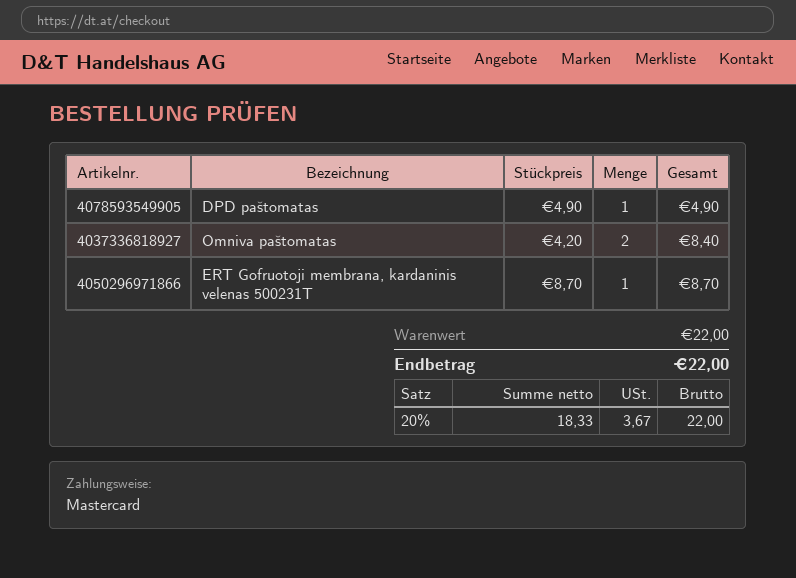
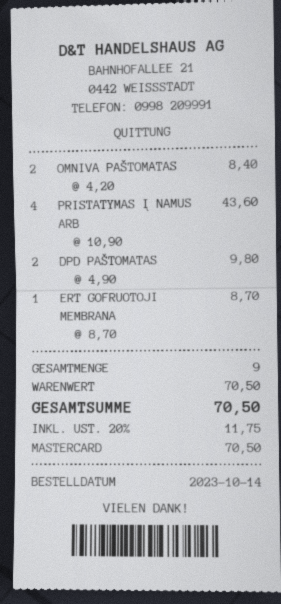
DPD paštomatas: 1 x 4.90 = 4.90 -> 2 x 4.90 = 9.80
PRISTATYMAS Į NAMUS ARB: none -> 4 x 10.90 = 43.60
subtotal: 22.00 -> 70.50
tax: 20% = 3.67 -> 20% = 11.75
total: 22.00 -> 70.50

